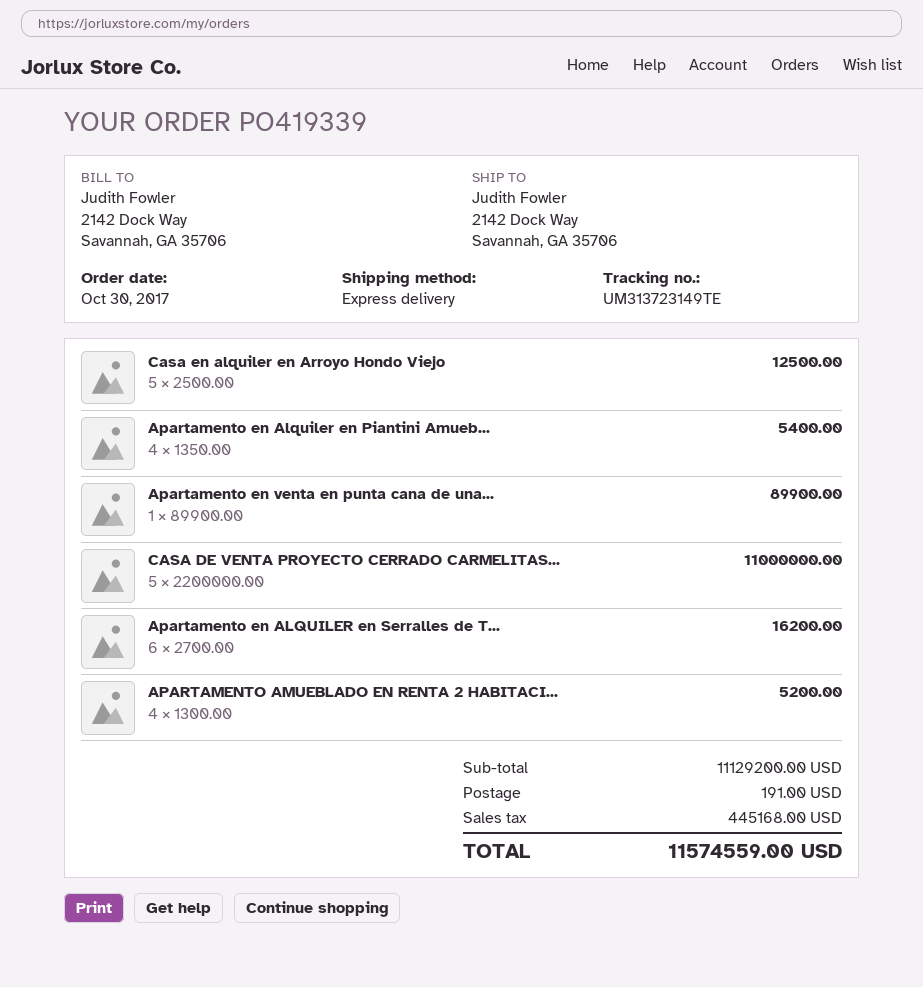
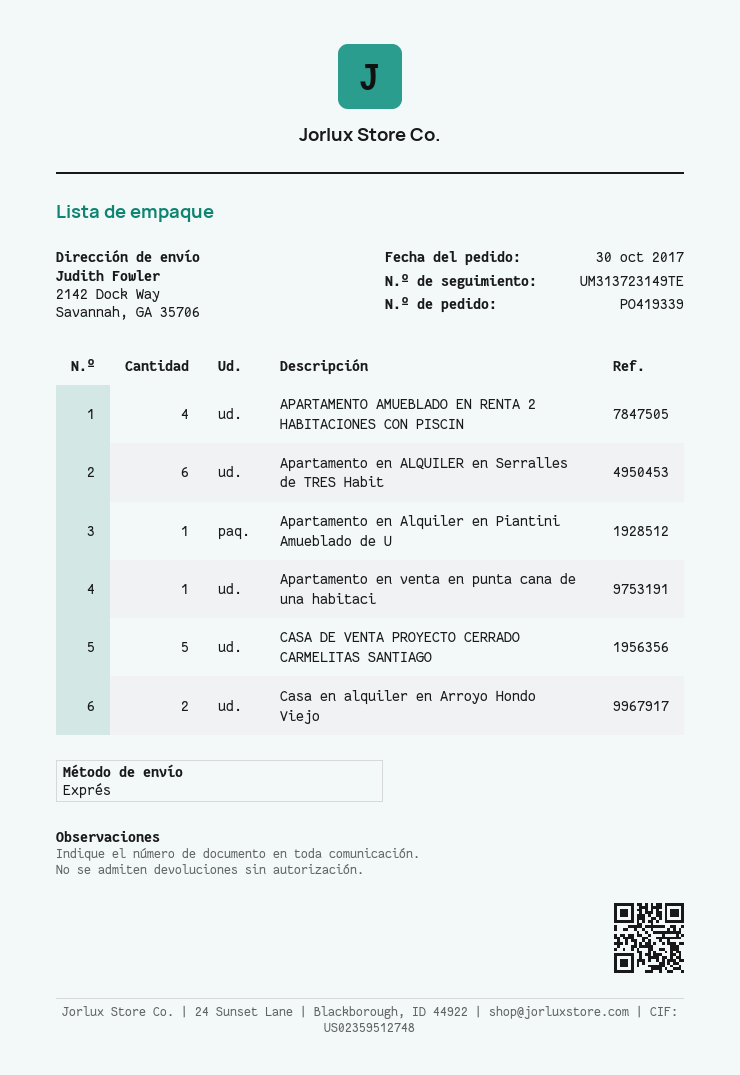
Casa en alquiler en Arroyo Hondo Viejo: 5 -> 2
Apartamento en Alquiler en Piantini Amueb...: 4 -> 1

